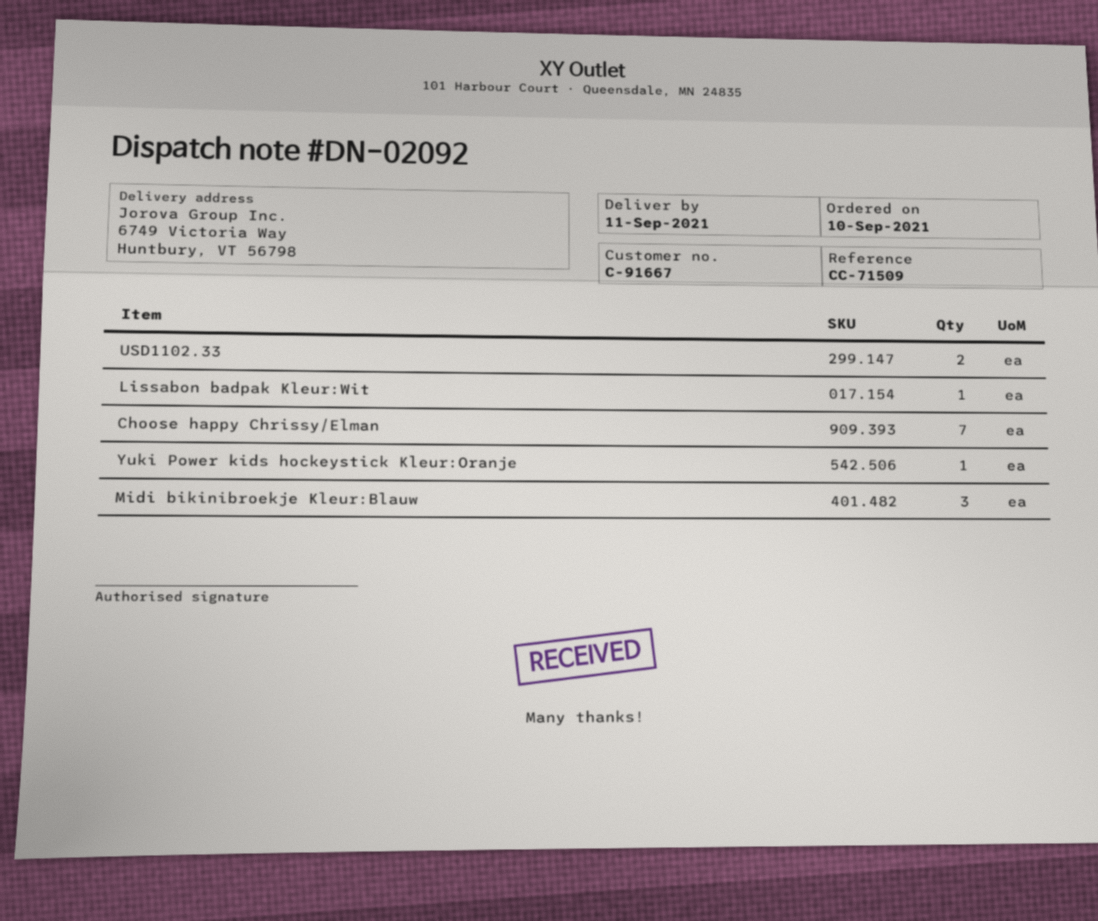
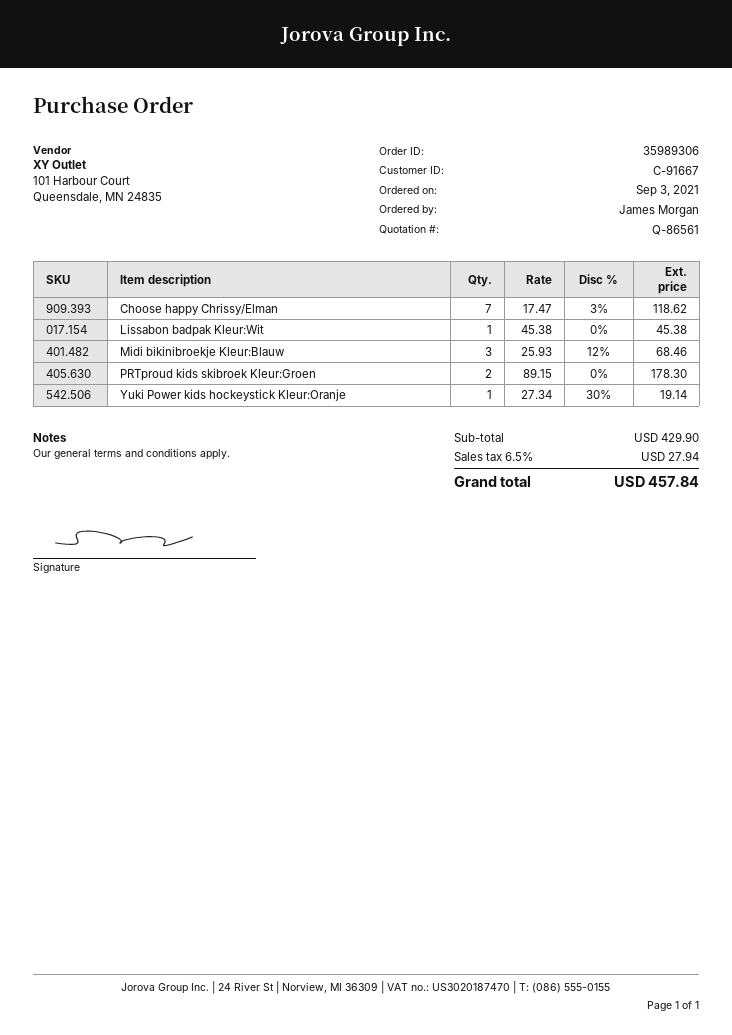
order date: 2021-09-10 -> 2021-09-03
USD1102.33: 2 -> none
PRTproud kids skibroek Kleur:Groen: none -> 2

